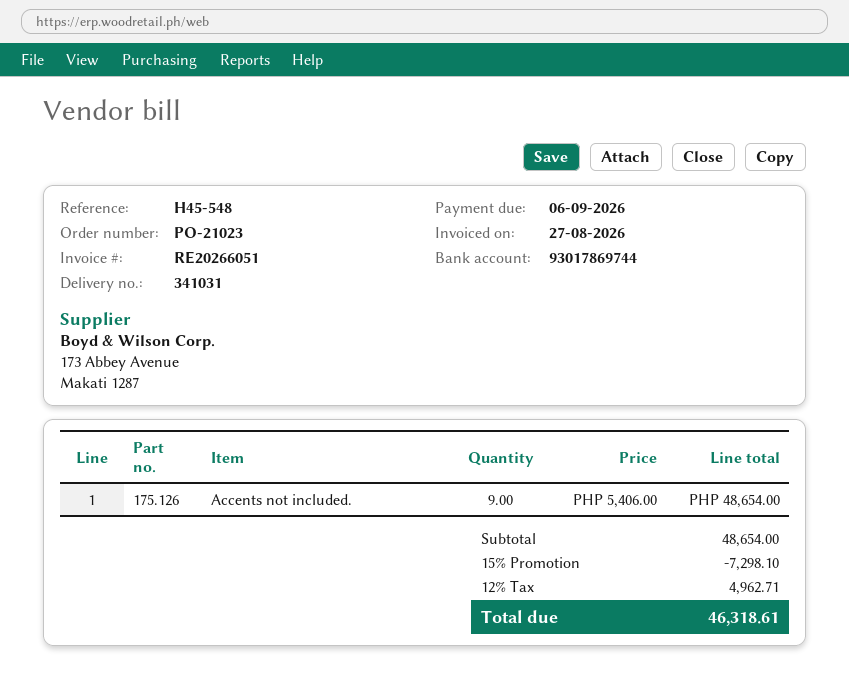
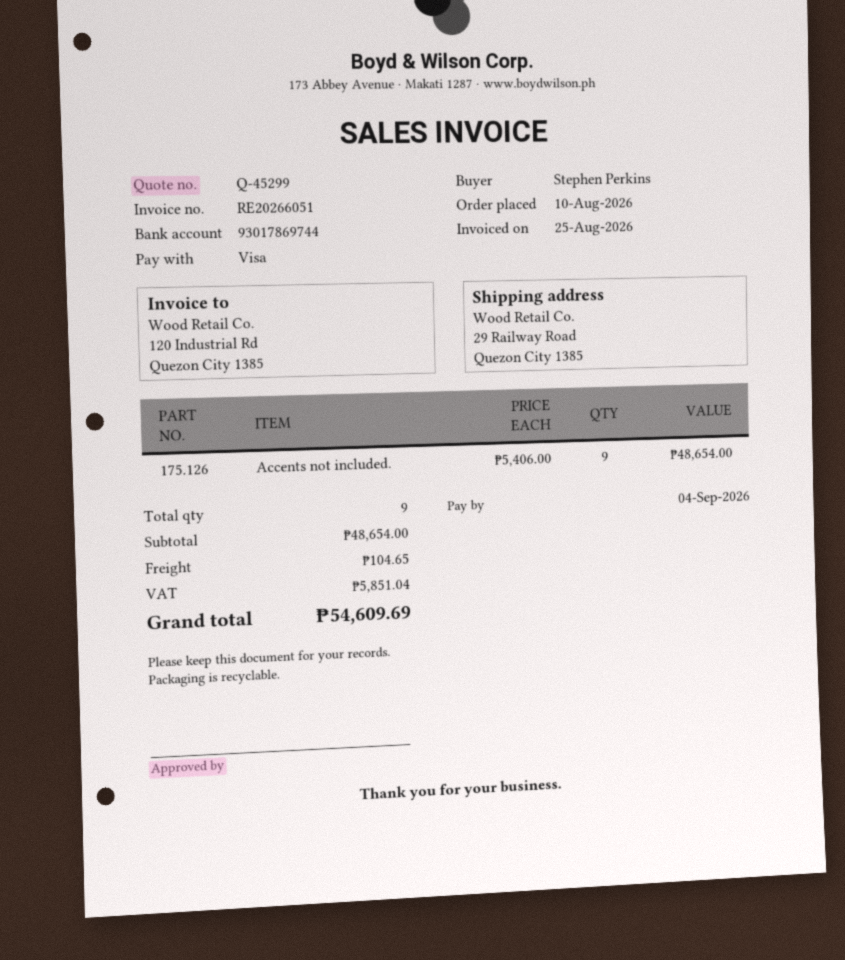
invoice date: 2026-08-27 -> 2026-08-25
due date: 2026-09-06 -> 2026-09-04
discount: 15% = 7298.10 -> none
shipping: none -> 104.65
tax: 4962.71 -> 5851.04
total: 46318.61 -> 54609.69

